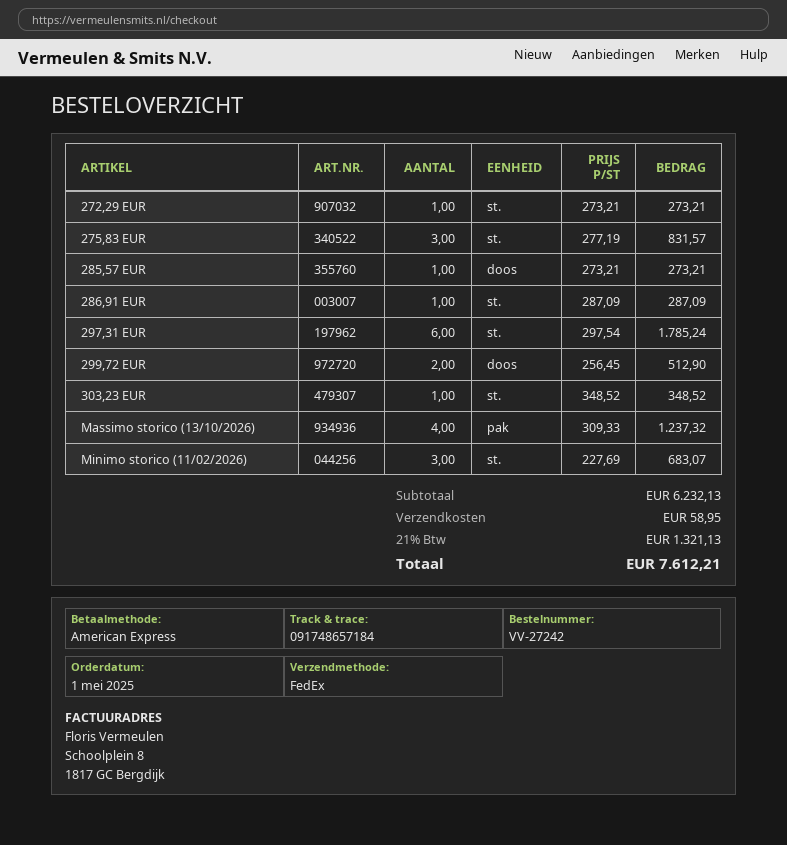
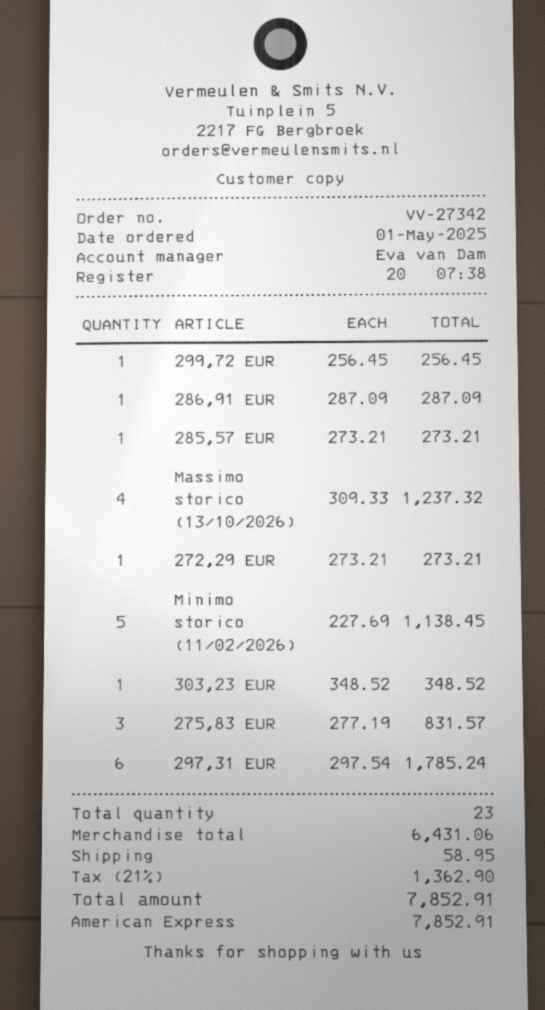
order number: VV-27242 -> VV-27342
299,72 EUR: 2 x 256.45 = 512.90 -> 1 x 256.45 = 256.45
Minimo storico (11/02/2026): 3 x 227.69 = 683.07 -> 5 x 227.69 = 1138.45
subtotal: 6232.13 -> 6431.06
tax: 21% = 1321.13 -> 21% = 1362.90
total: 7612.21 -> 7852.91

